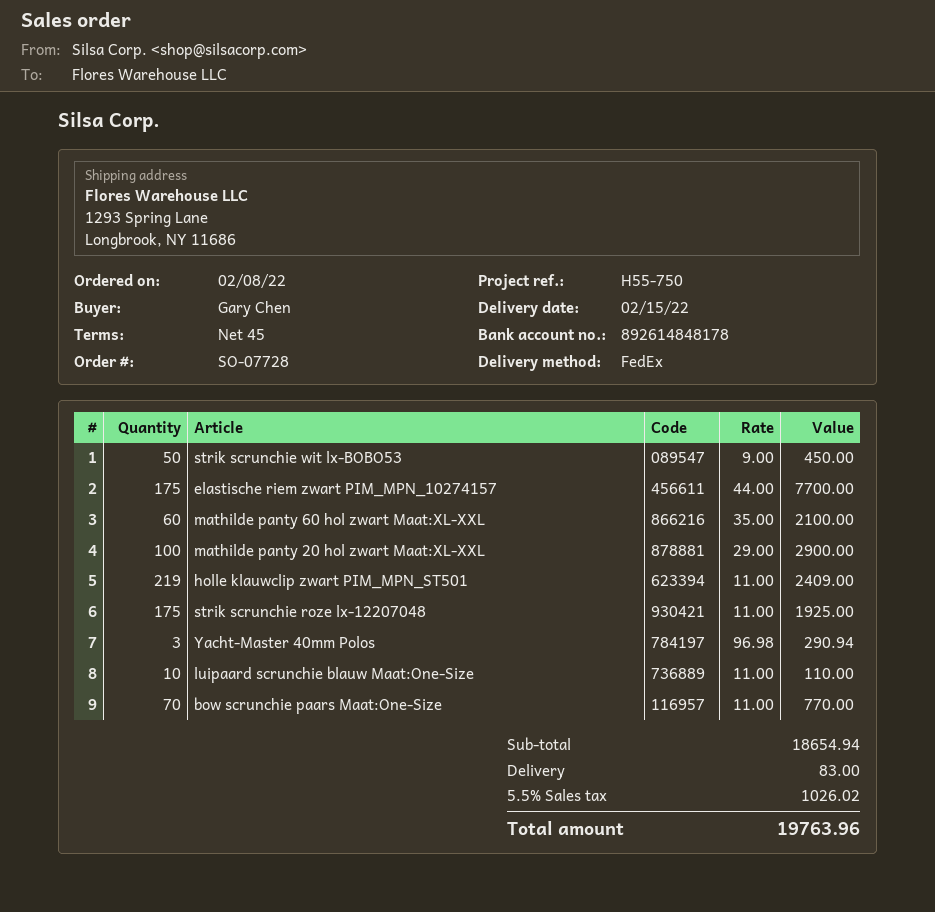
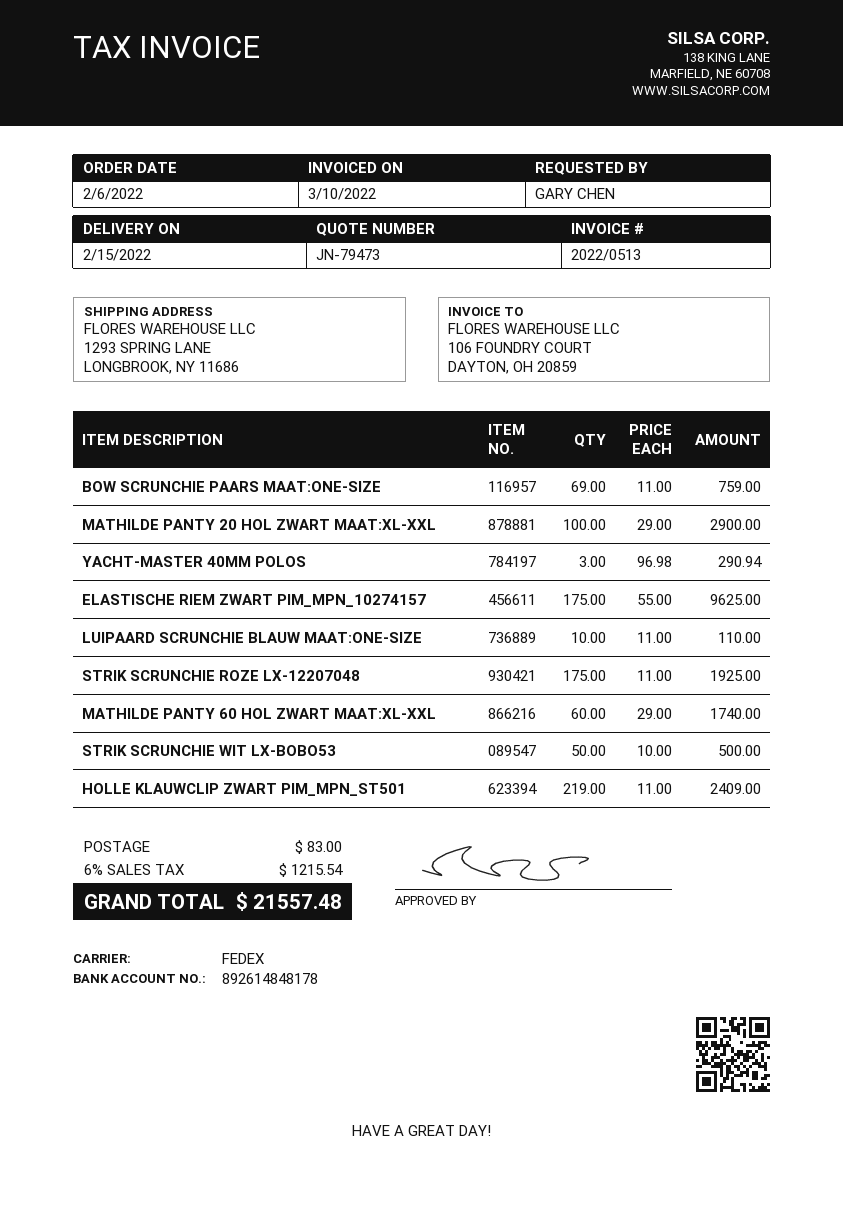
order date: 2022-02-08 -> 2022-02-06
strik scrunchie wit lx-BOBO53: 50 x 9.00 = 450.00 -> 50 x 10.00 = 500.00
elastische riem zwart PIM_MPN_10274157: 175 x 44.00 = 7700.00 -> 175 x 55.00 = 9625.00
mathilde panty 60 hol zwart Maat:XL-XXL: 60 x 35.00 = 2100.00 -> 60 x 29.00 = 1740.00
bow scrunchie paars Maat:One-Size: 70 x 11.00 = 770.00 -> 69 x 11.00 = 759.00
tax: 5.5% = 1026.02 -> 6% = 1215.54
total: 19763.96 -> 21557.48

